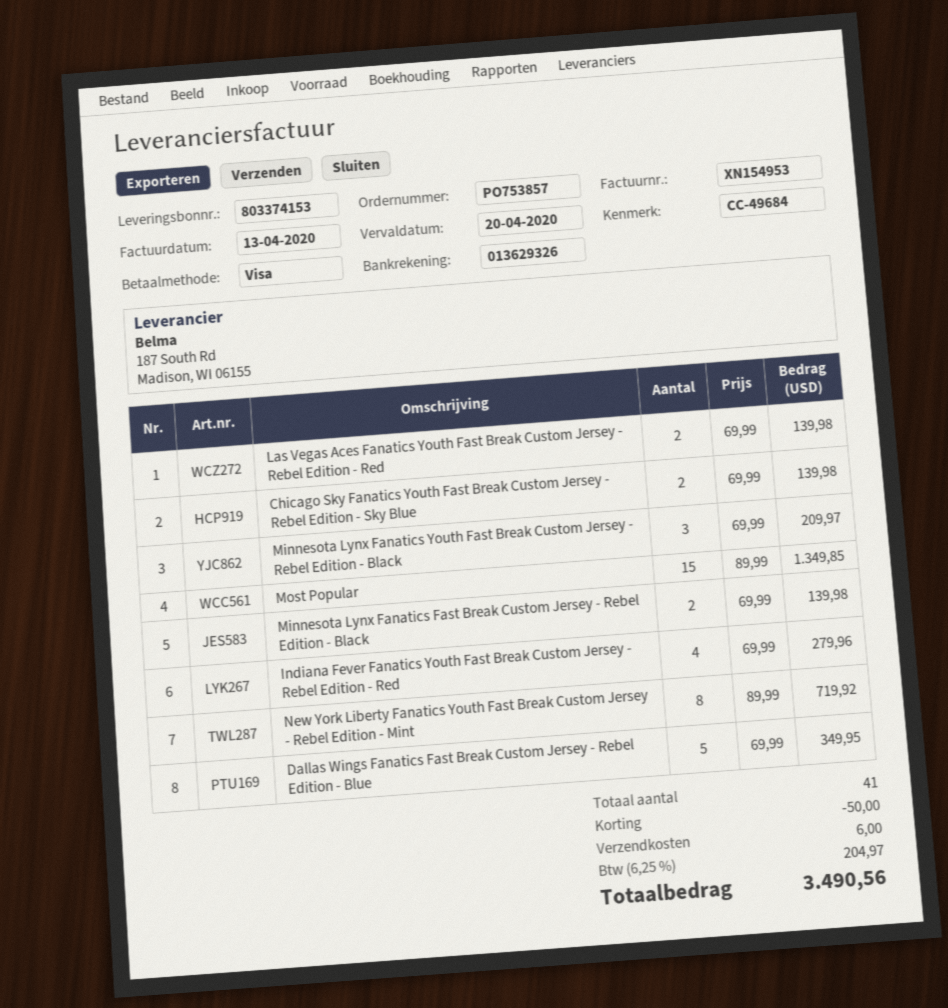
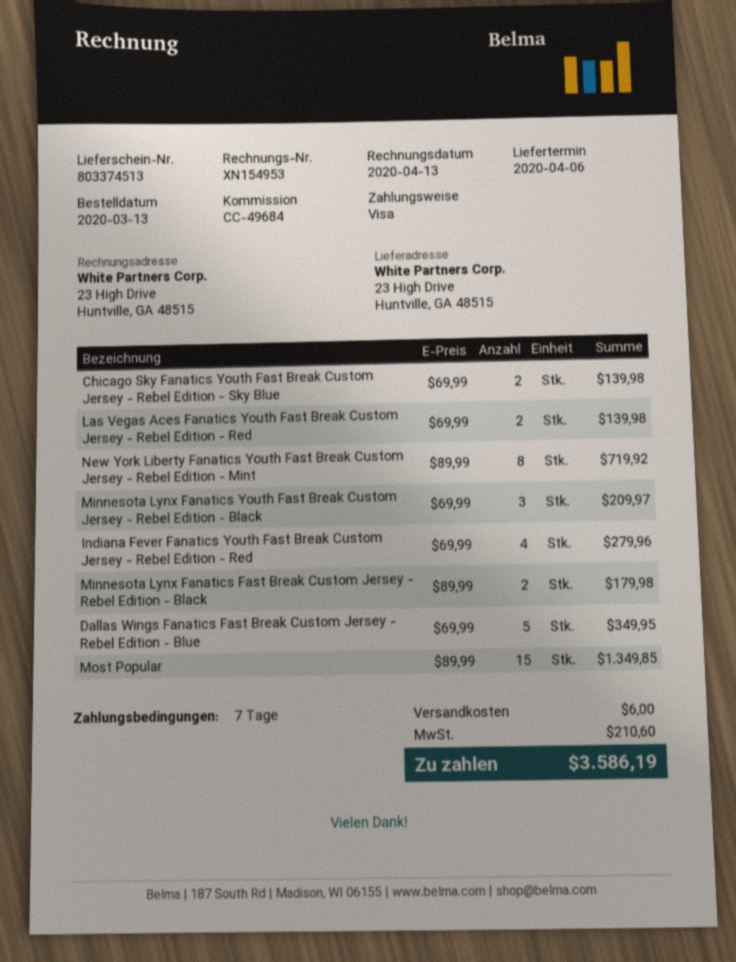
delivery note number: 803374153 -> 803374513
Minnesota Lynx Fanatics Fast Break Custom Jersey - Rebel Edition - Black: 2 x 69.99 = 139.98 -> 2 x 89.99 = 179.98
discount: 50.00 -> none
tax: 204.97 -> 210.60
total: 3490.56 -> 3586.19

